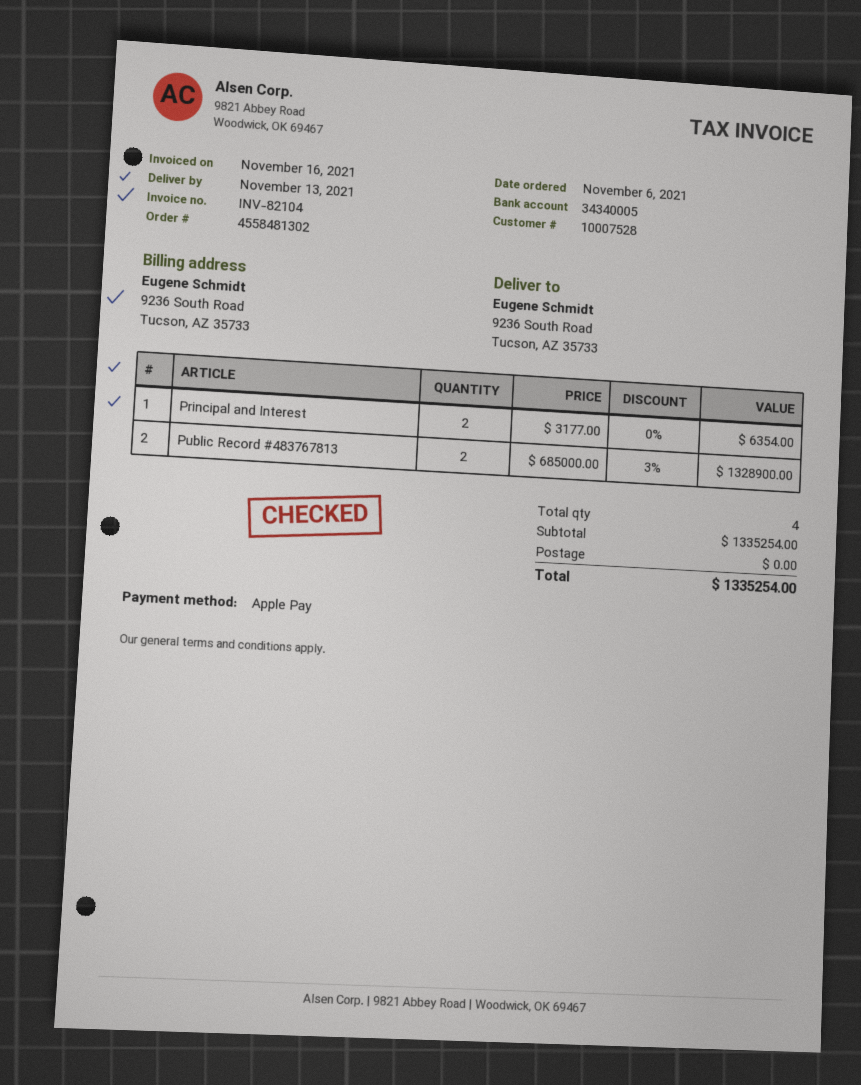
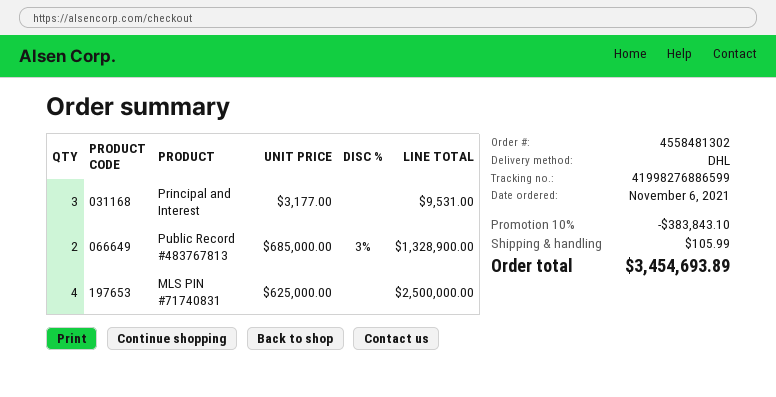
Principal and Interest: 2 x 3177.00 = 6354.00 -> 3 x 3177.00 = 9531.00
MLS PIN #71740831: none -> 4 x 625000.00 = 2500000.00
discount: none -> 10% = 383843.10
shipping: 0.00 -> 105.99
total: 1335254.00 -> 3454693.89

